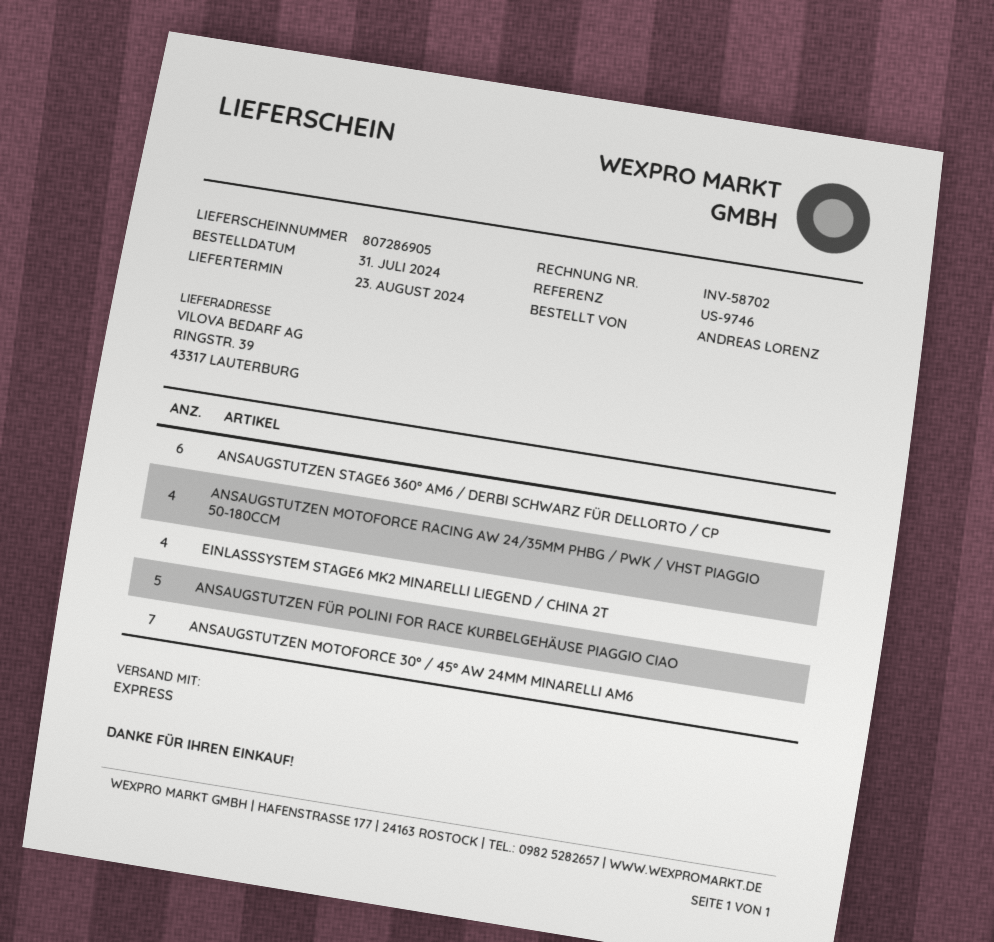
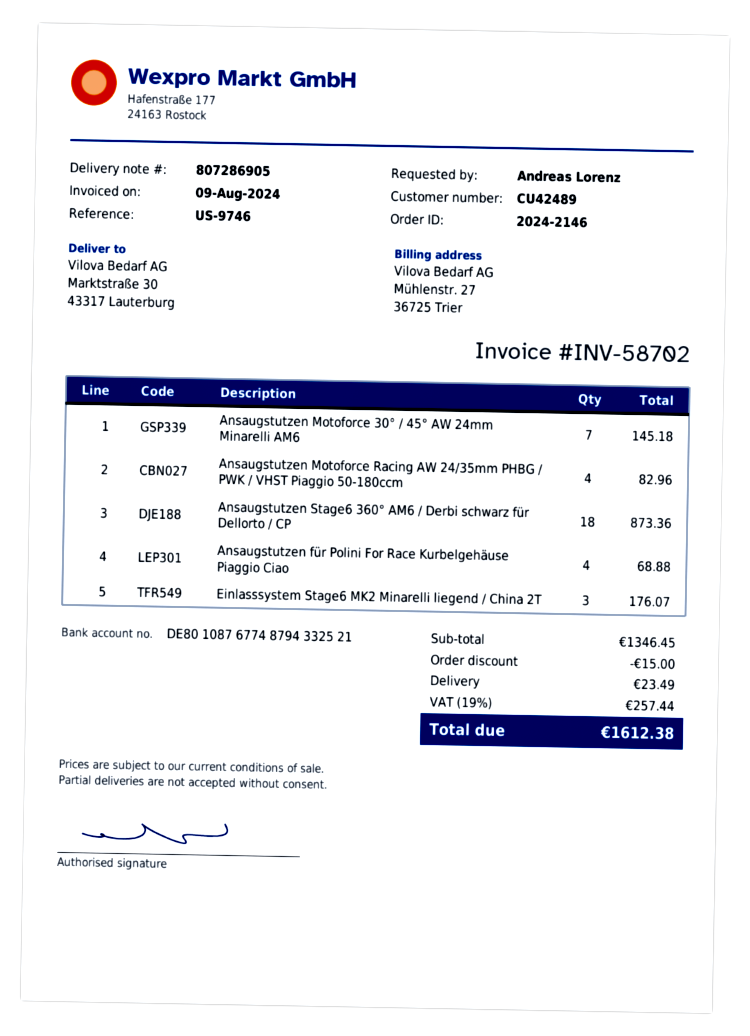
ship to: RINGSTR. 39, 43317 LAUTERBURG -> Marktstraße 30, 43317 Lauterburg
ANSAUGSTUTZEN STAGE6 360° AM6 / DERBI SCHWARZ FÜR DELLORTO / CP: 6 -> 18
EINLASSSYSTEM STAGE6 MK2 MINARELLI LIEGEND / CHINA 2T: 4 -> 3
ANSAUGSTUTZEN FÜR POLINI FOR RACE KURBELGEHÄUSE PIAGGIO CIAO: 5 -> 4

